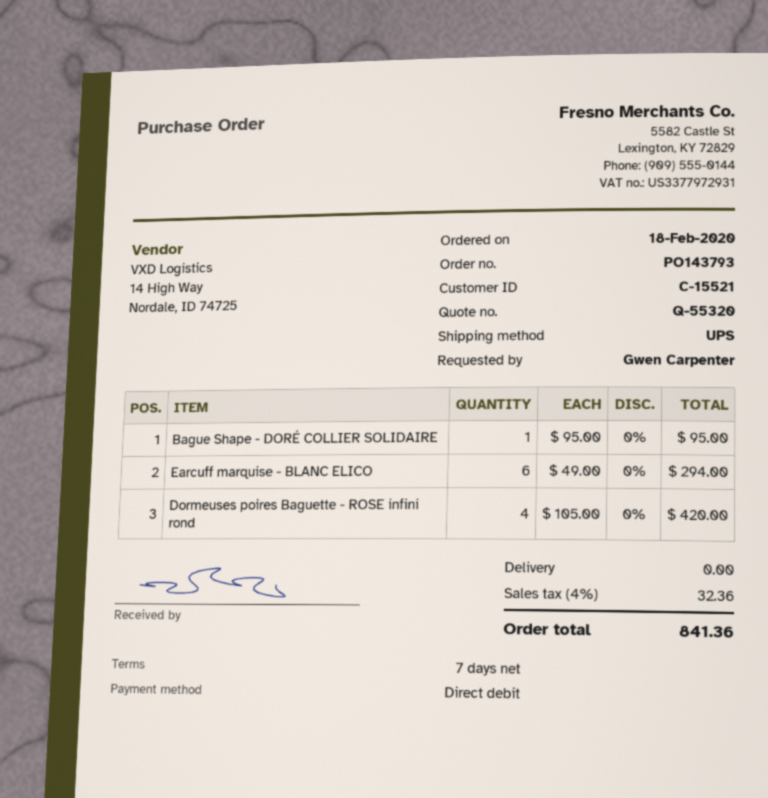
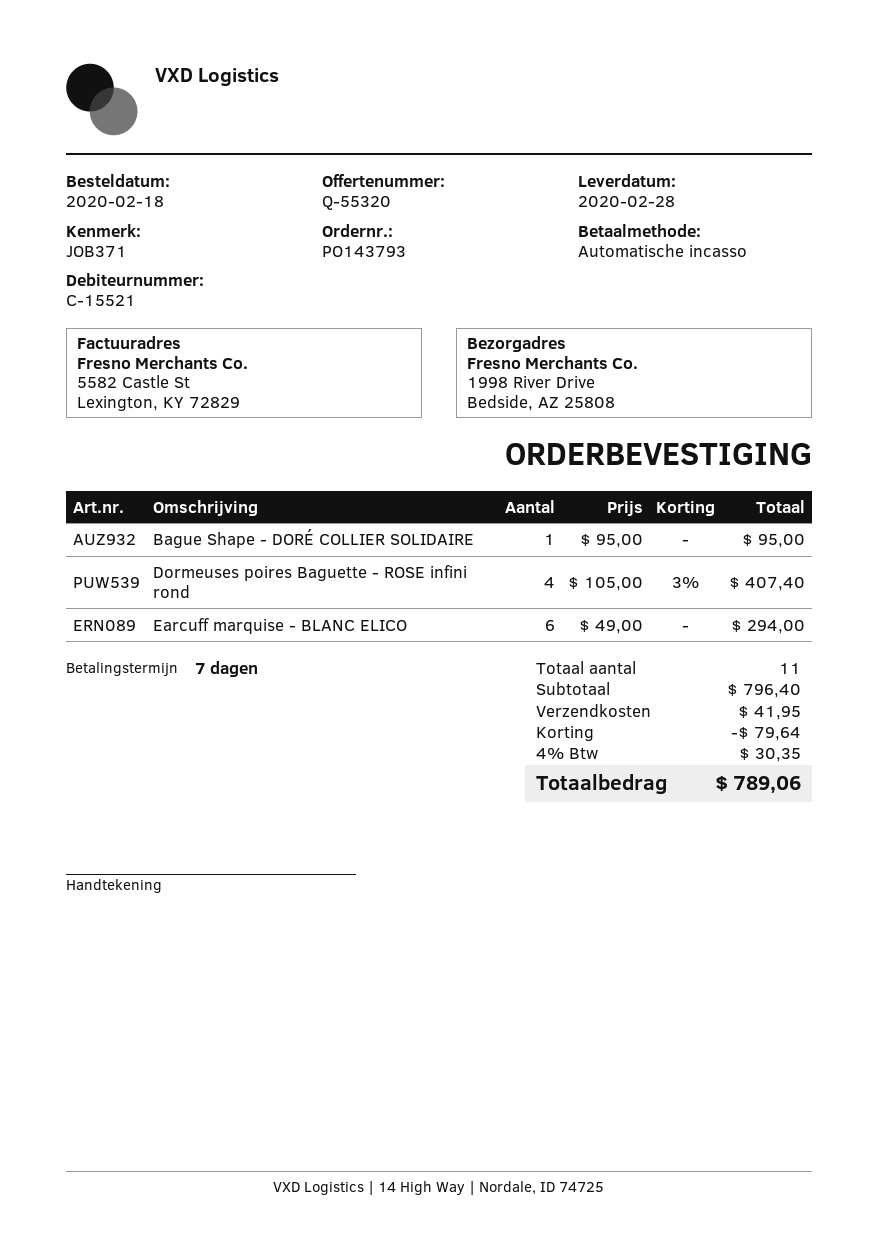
Dormeuses poires Baguette - ROSE infini rond: 4 x 105.00 = 420.00 -> 4 x 105.00 - 3% = 407.40
discount: none -> 79.64
shipping: 0.00 -> 41.95
tax: 4% = 32.36 -> 4% = 30.35
total: 841.36 -> 789.06

